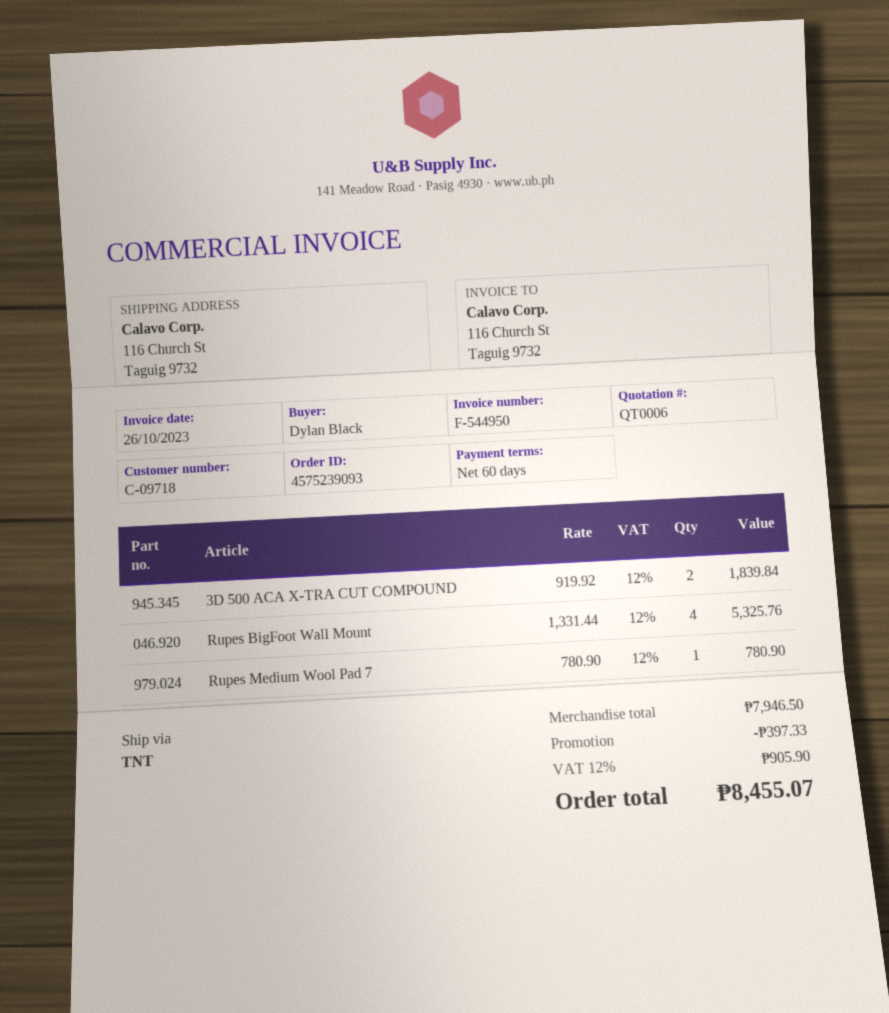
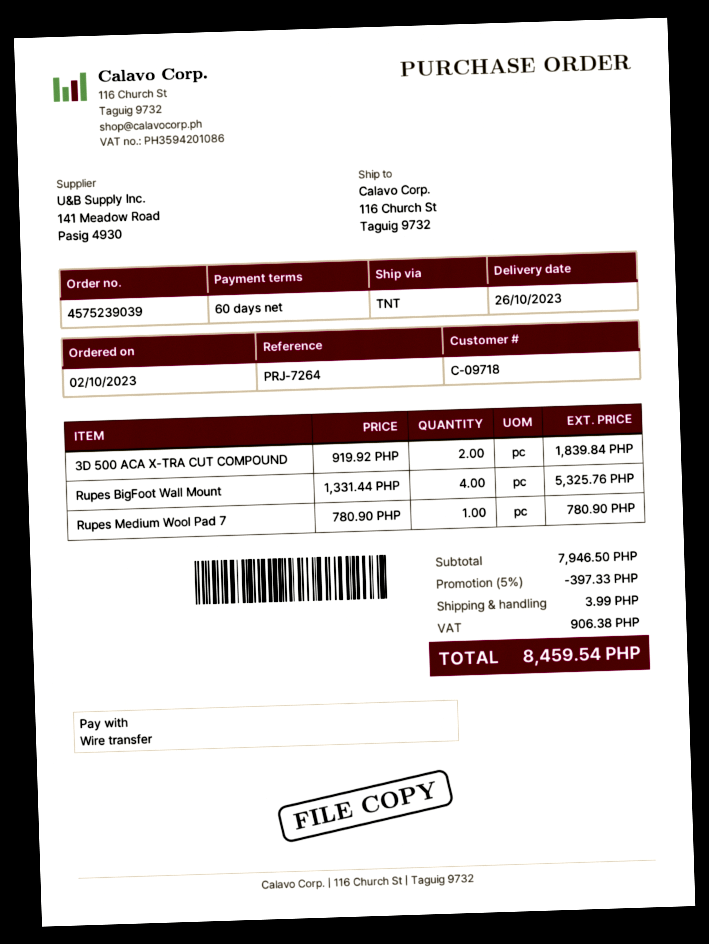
order number: 4575239093 -> 4575239039
shipping: none -> 3.99
tax: 905.90 -> 906.38
total: 8455.07 -> 8459.54

